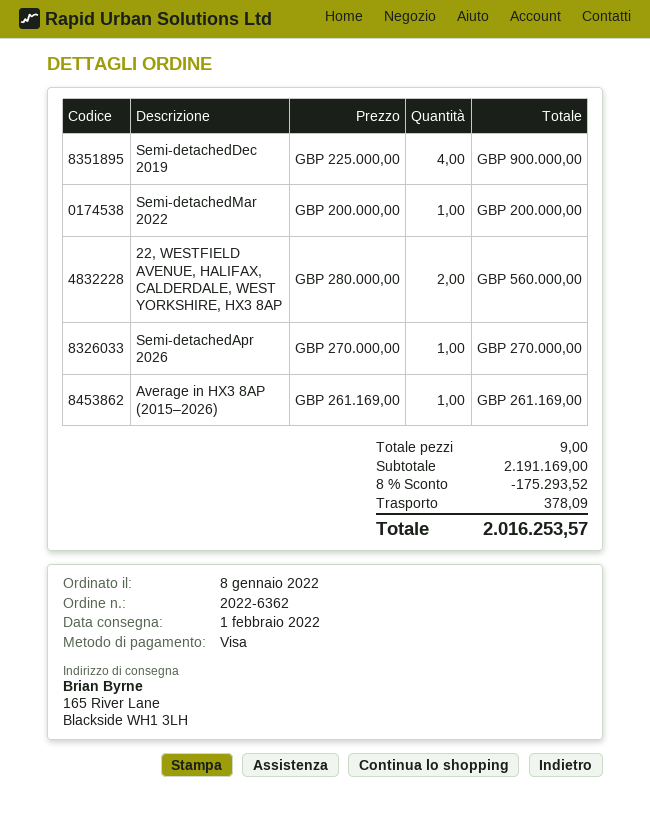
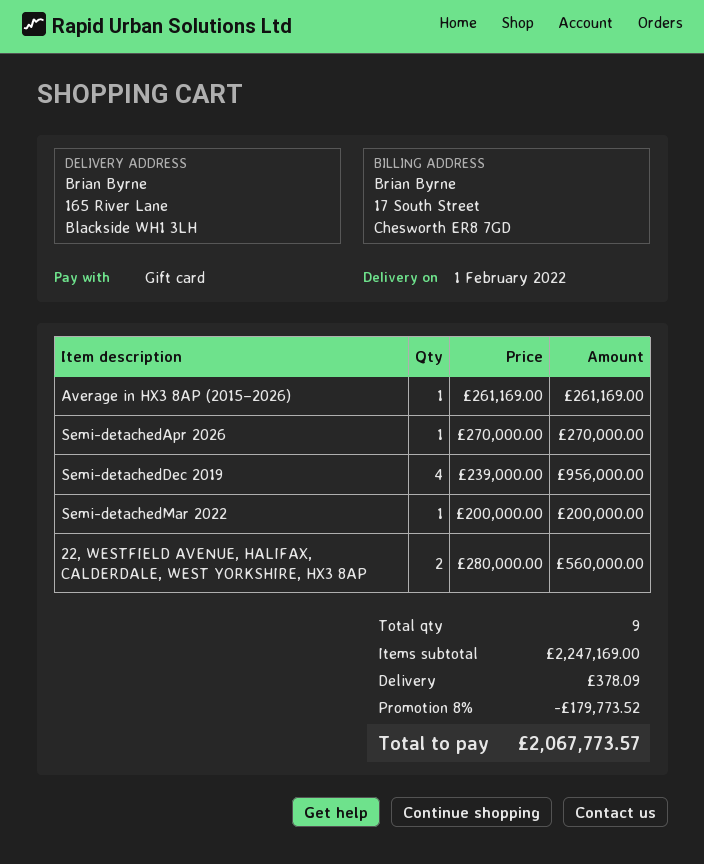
payment method: Visa -> gift card
Semi-detachedDec 2019: 4 x 225000.00 = 900000.00 -> 4 x 239000.00 = 956000.00
subtotal: 2191169.00 -> 2247169.00
discount: 8% = 175293.52 -> 8% = 179773.52
total: 2016253.57 -> 2067773.57

